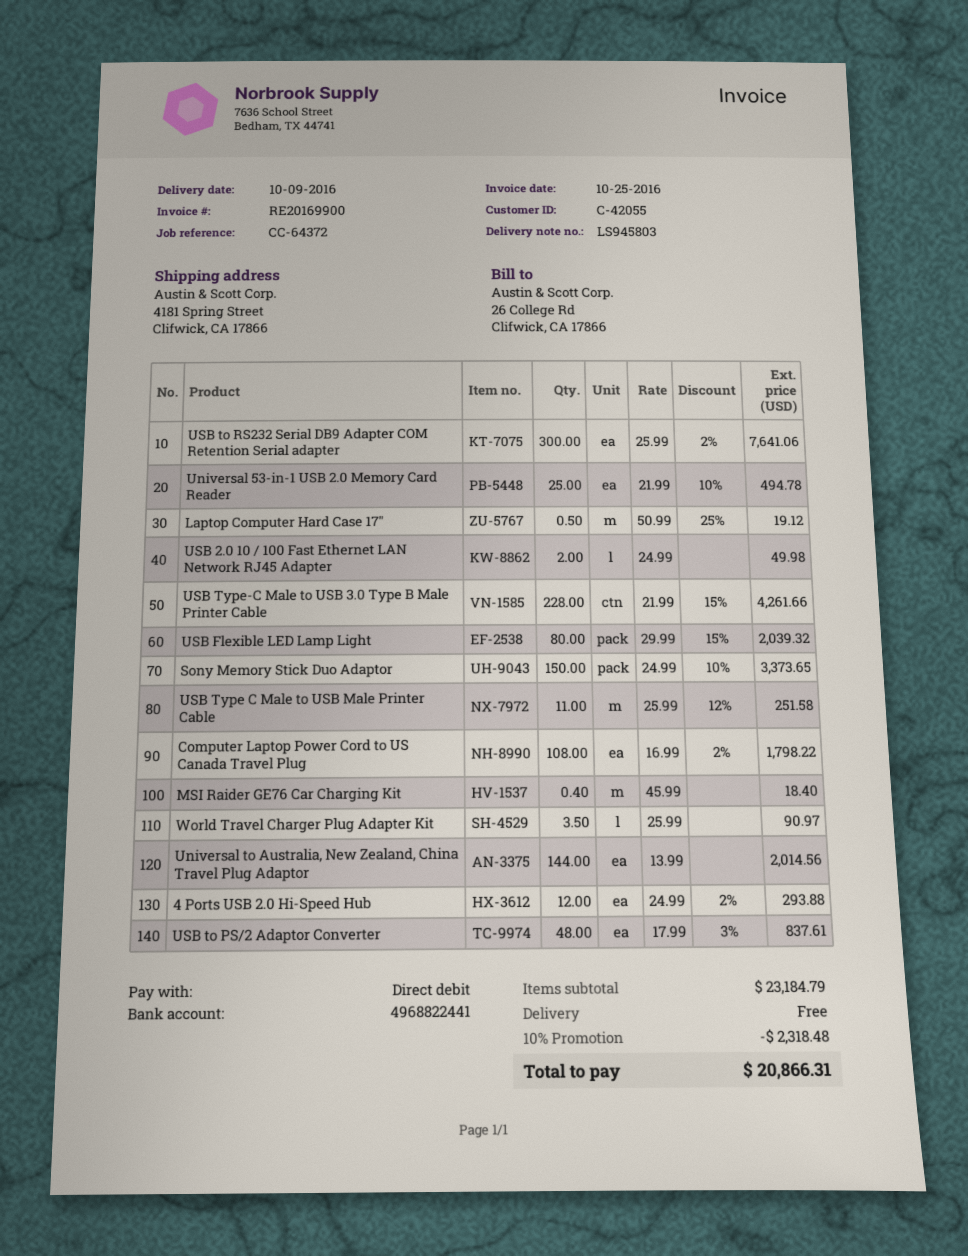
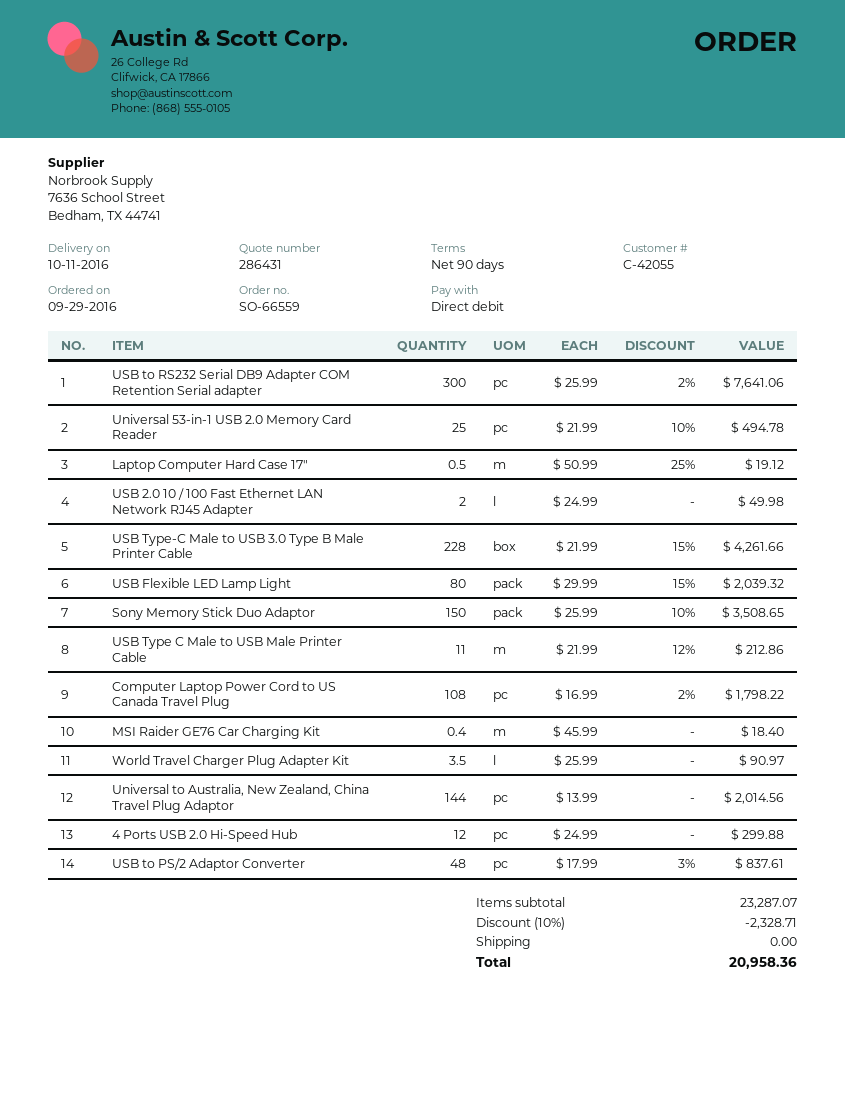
delivery date: 2016-10-09 -> 2016-10-11
Sony Memory Stick Duo Adaptor: 150 x 24.99 - 10% = 3373.65 -> 150 x 25.99 - 10% = 3508.65
USB Type C Male to USB Male Printer Cable: 11 x 25.99 - 12% = 251.58 -> 11 x 21.99 - 12% = 212.86
4 Ports USB 2.0 Hi-Speed Hub: 12 x 24.99 - 2% = 293.88 -> 12 x 24.99 = 299.88
subtotal: 23184.79 -> 23287.07
discount: 10% = 2318.48 -> 10% = 2328.71
total: 20866.31 -> 20958.36

